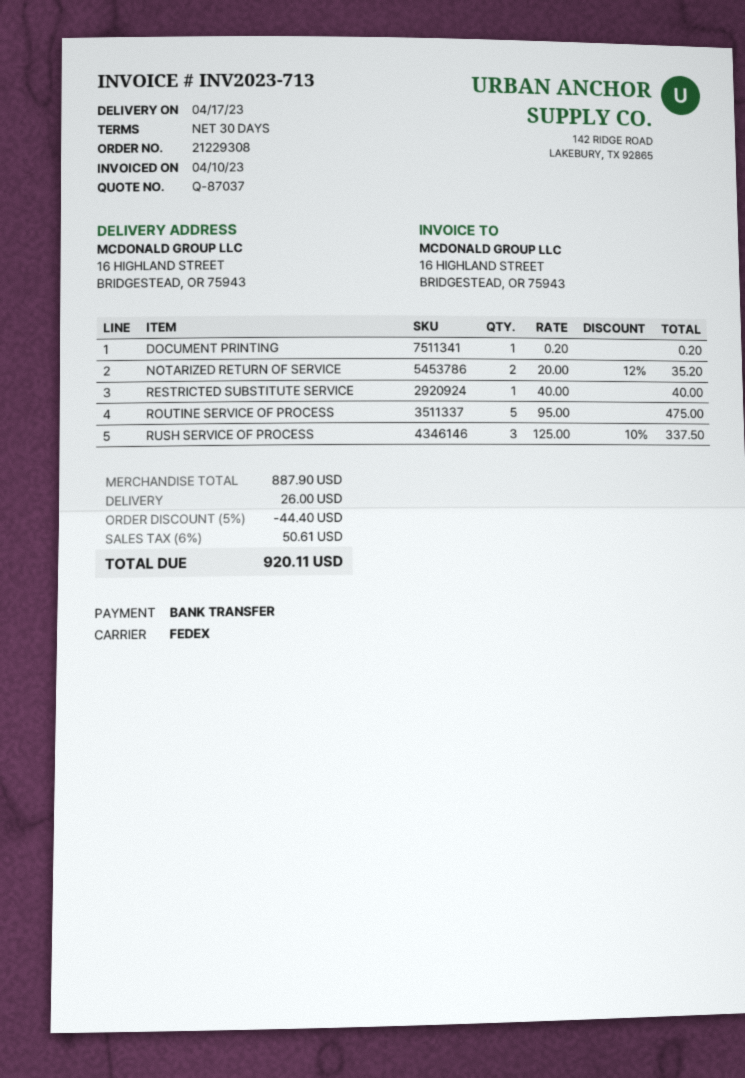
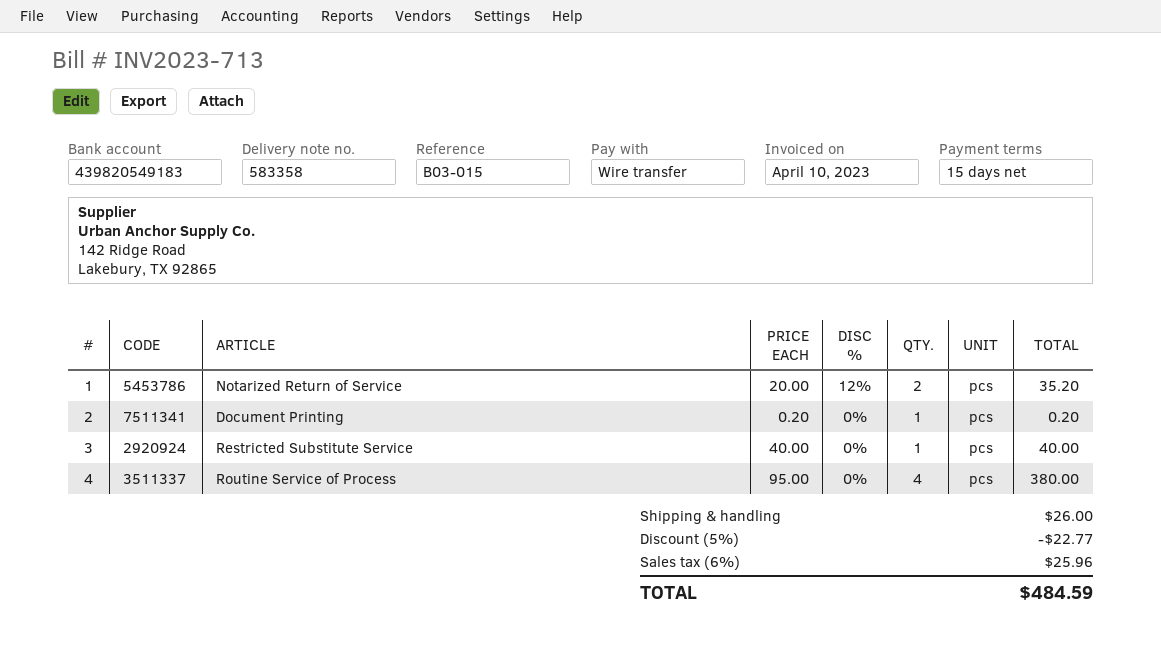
payment terms: 30 days -> 15 days
ROUTINE SERVICE OF PROCESS: 5 x 95.00 = 475.00 -> 4 x 95.00 = 380.00
RUSH SERVICE OF PROCESS: 3 x 125.00 - 10% = 337.50 -> none
discount: 5% = 44.40 -> 5% = 22.77
tax: 6% = 50.61 -> 6% = 25.96
total: 920.11 -> 484.59

